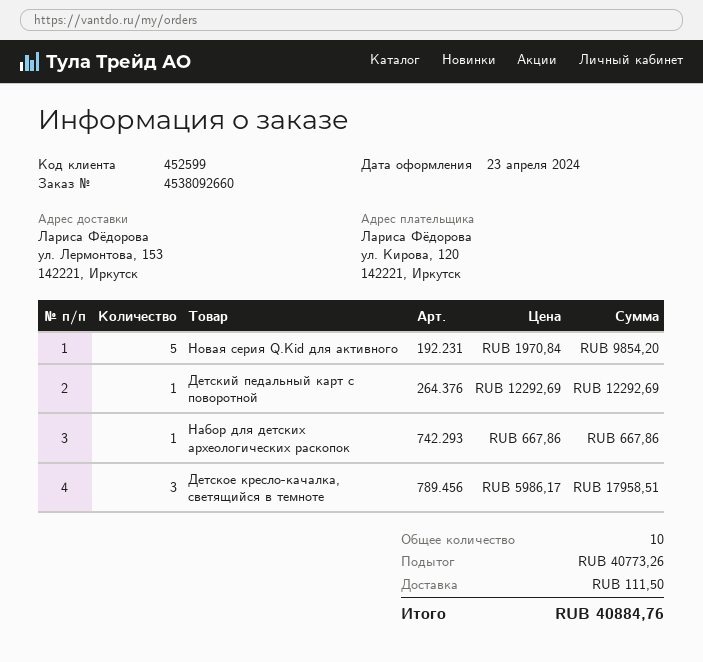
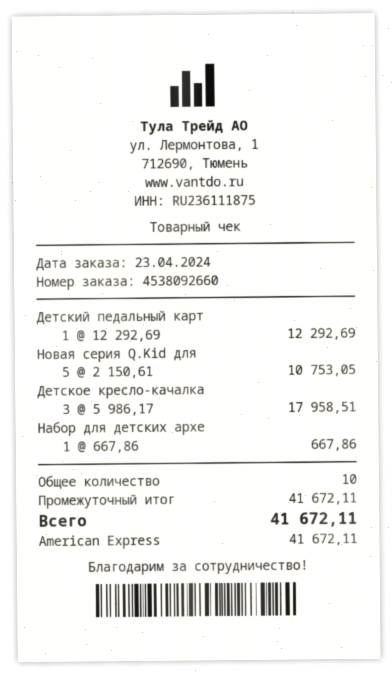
Новая серия Q.Kid для активного: 5 x 1970.84 = 9854.20 -> 5 x 2150.61 = 10753.05
subtotal: 40773.26 -> 41672.11
shipping: 111.50 -> none
total: 40884.76 -> 41672.11

